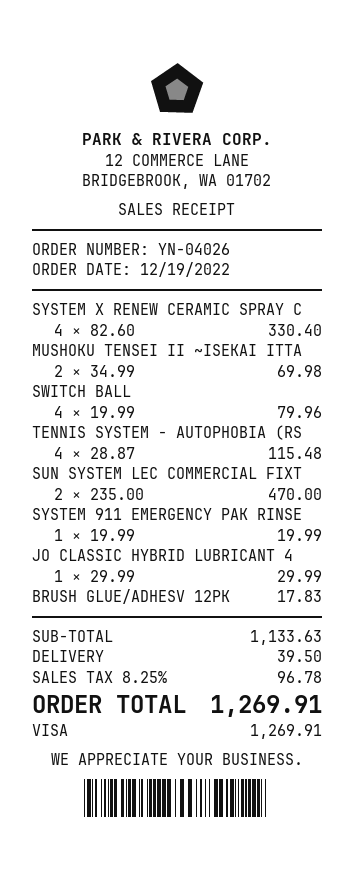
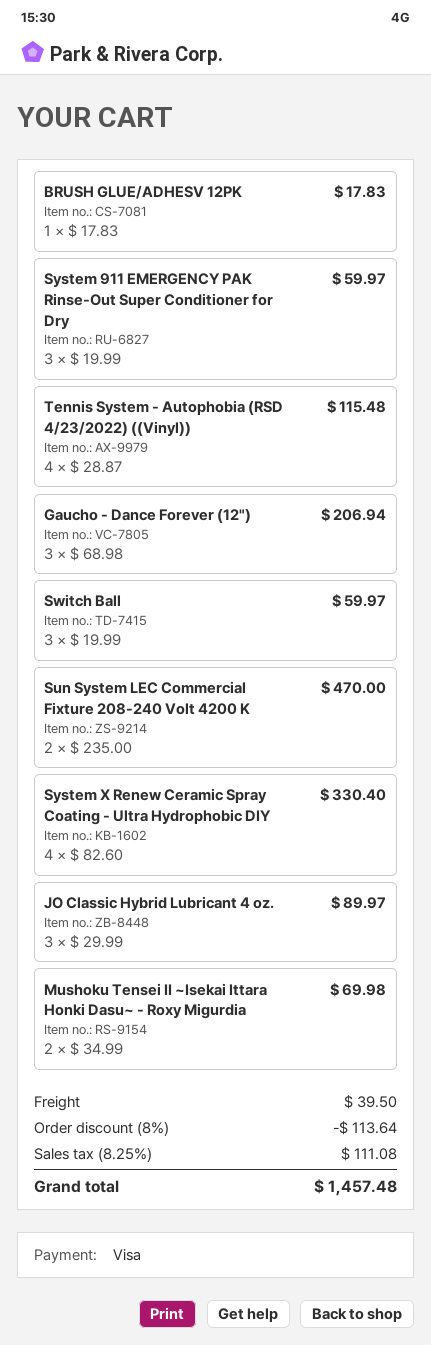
SWITCH BALL: 4 x 19.99 = 79.96 -> 3 x 19.99 = 59.97
SYSTEM 911 EMERGENCY PAK RINSE: 1 x 19.99 = 19.99 -> 3 x 19.99 = 59.97
JO CLASSIC HYBRID LUBRICANT 4: 1 x 29.99 = 29.99 -> 3 x 29.99 = 89.97
Gaucho - Dance Forever (12"): none -> 3 x 68.98 = 206.94
discount: none -> 8% = 113.64
tax: 8.25% = 96.78 -> 8.25% = 111.08
total: 1269.91 -> 1457.48

